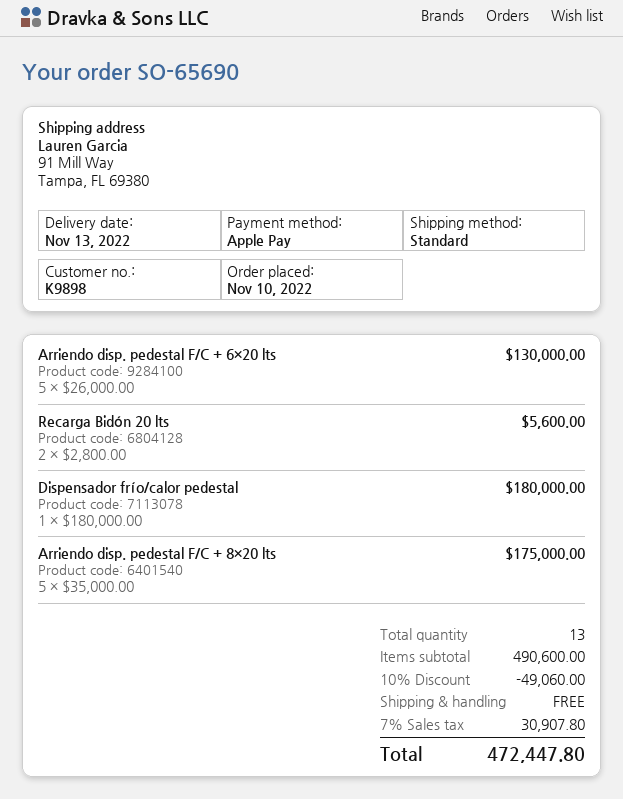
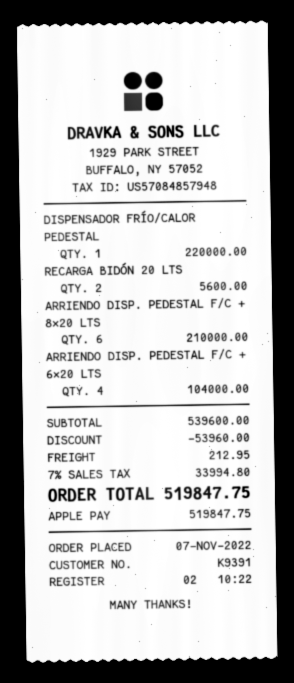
order date: 2022-11-10 -> 2022-11-07
customer number: K9898 -> K9391
Arriendo disp. pedestal F/C + 6×20 lts: 5 for 130000.00 -> 4 for 104000.00
Dispensador frío/calor pedestal: 1 for 180000.00 -> 1 for 220000.00
Arriendo disp. pedestal F/C + 8×20 lts: 5 for 175000.00 -> 6 for 210000.00
subtotal: 490600.00 -> 539600.00
discount: 49060.00 -> 53960.00
shipping: 0.00 -> 212.95
tax: 7% = 30907.80 -> 7% = 33994.80
total: 472447.80 -> 519847.75

